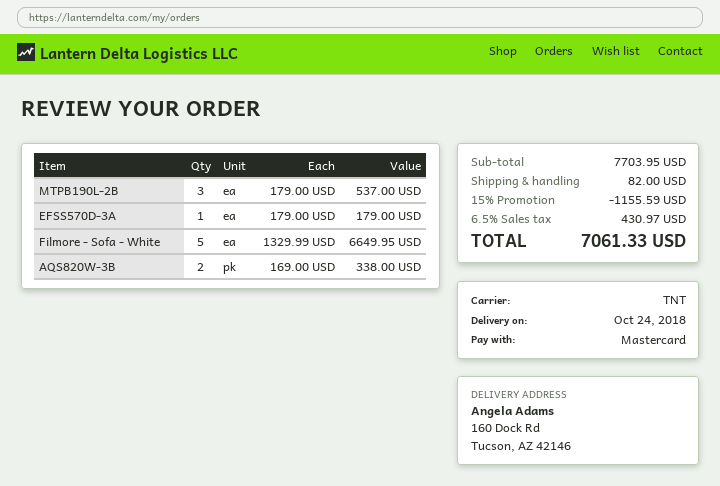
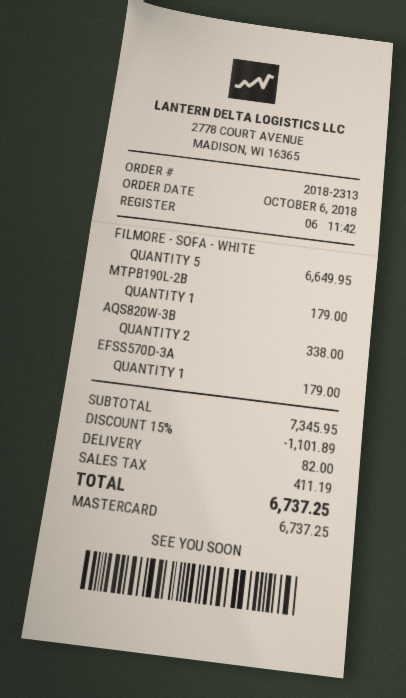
MTPB190L-2B: 3 for 537.00 -> 1 for 179.00
subtotal: 7703.95 -> 7345.95
discount: 15% = 1155.59 -> 15% = 1101.89
tax: 430.97 -> 411.19
total: 7061.33 -> 6737.25

